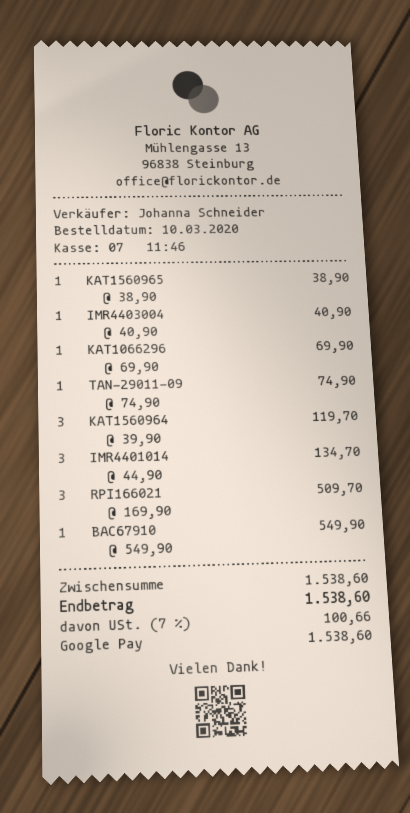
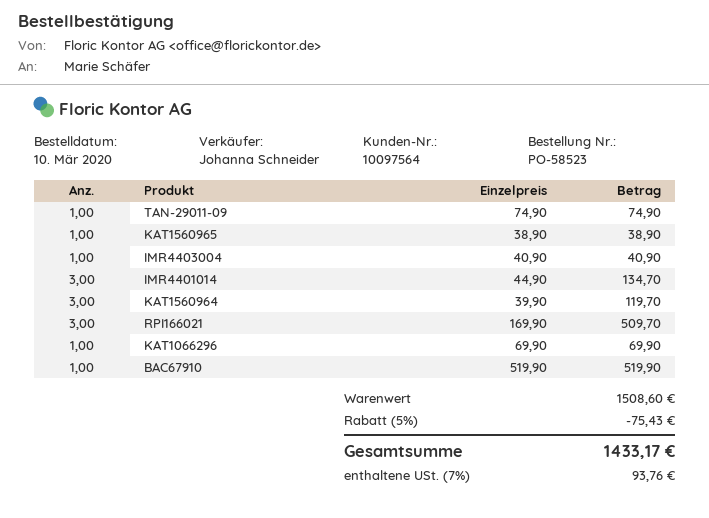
BAC67910: 1 x 549.90 = 549.90 -> 1 x 519.90 = 519.90
subtotal: 1538.60 -> 1508.60
discount: none -> 5% = 75.43
tax: 7% = 100.66 -> 7% = 93.76
total: 1538.60 -> 1433.17

